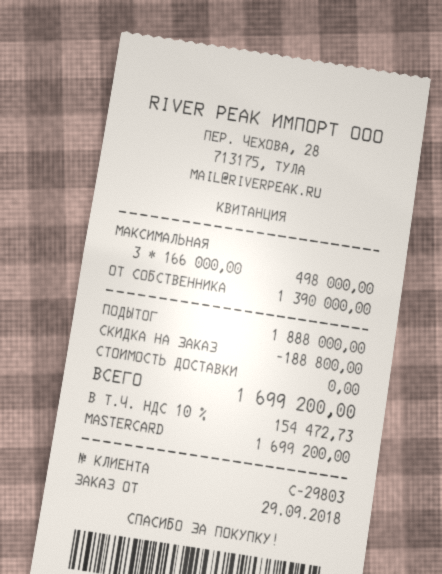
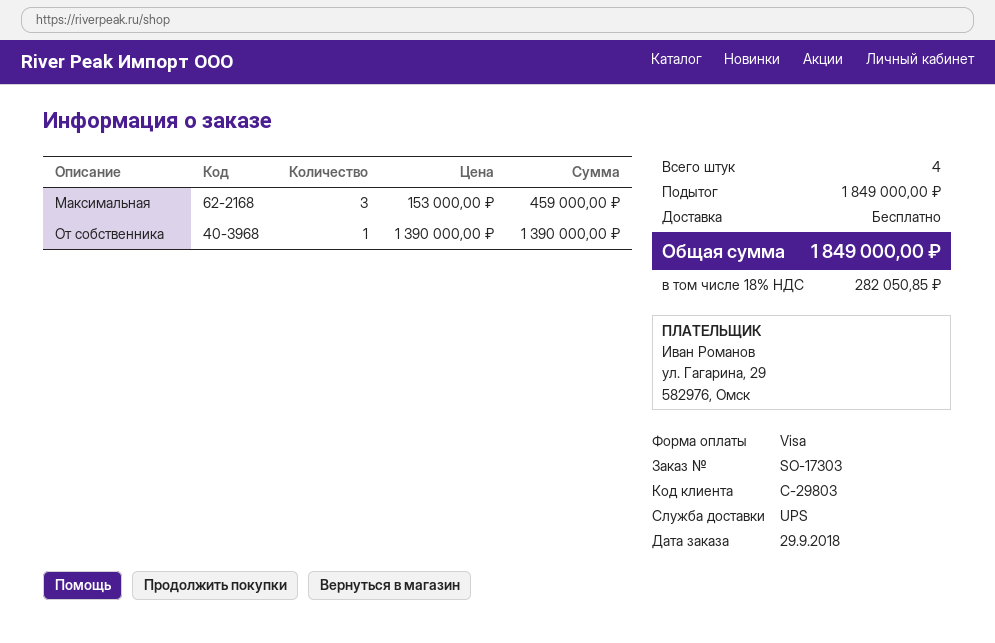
payment method: Mastercard -> Visa
МАКСИМАЛЬНАЯ: 3 x 166000.00 = 498000.00 -> 3 x 153000.00 = 459000.00
subtotal: 1888000.00 -> 1849000.00
discount: 188800.00 -> none
tax: 10% = 154472.73 -> 18% = 282050.85
total: 1699200.00 -> 1849000.00

